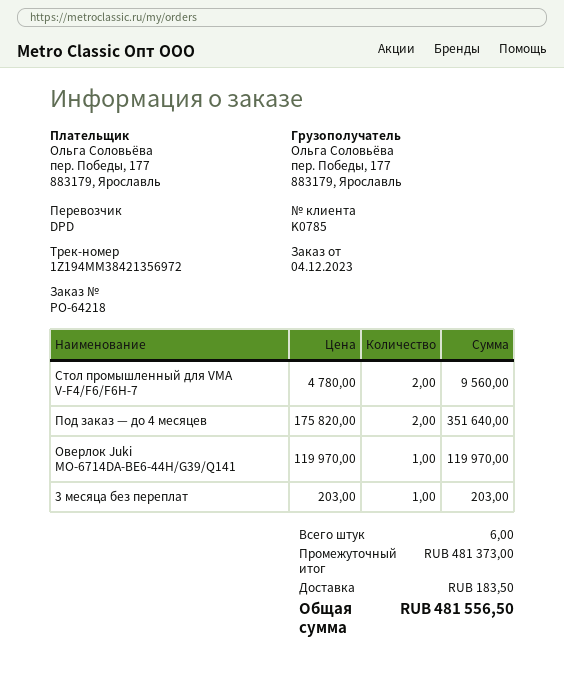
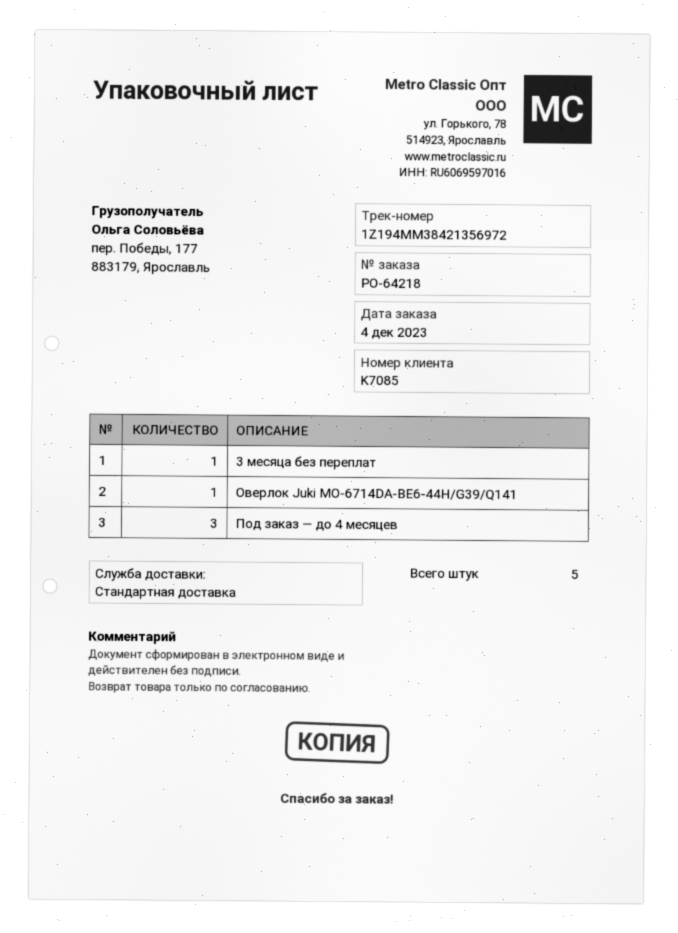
customer number: K0785 -> K7085
shipping method: DPD -> standard
Стол промышленный для VMA V-F4/F6/F6H-7: 2 -> none
Под заказ — до 4 месяцев: 2 -> 3
total quantity: 6 -> 5

